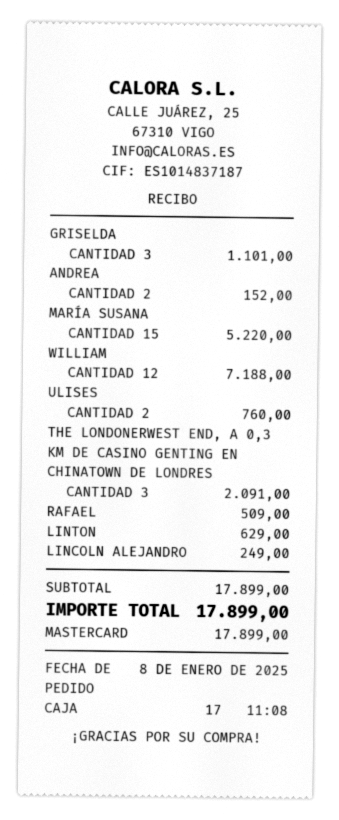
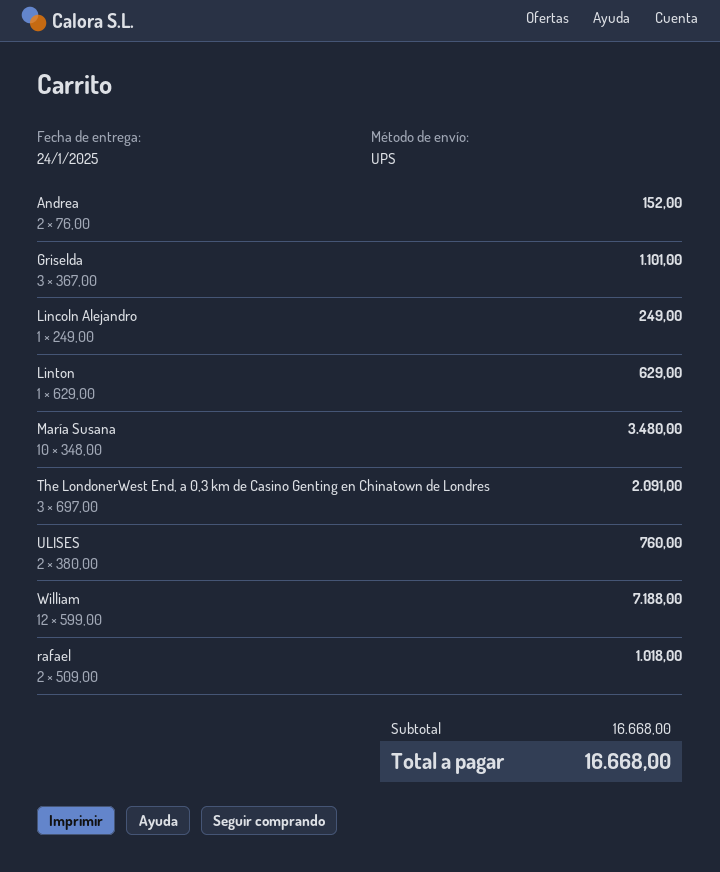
MARÍA SUSANA: 15 for 5220.00 -> 10 for 3480.00
RAFAEL: 1 for 509.00 -> 2 for 1018.00
subtotal: 17899.00 -> 16668.00
total: 17899.00 -> 16668.00

